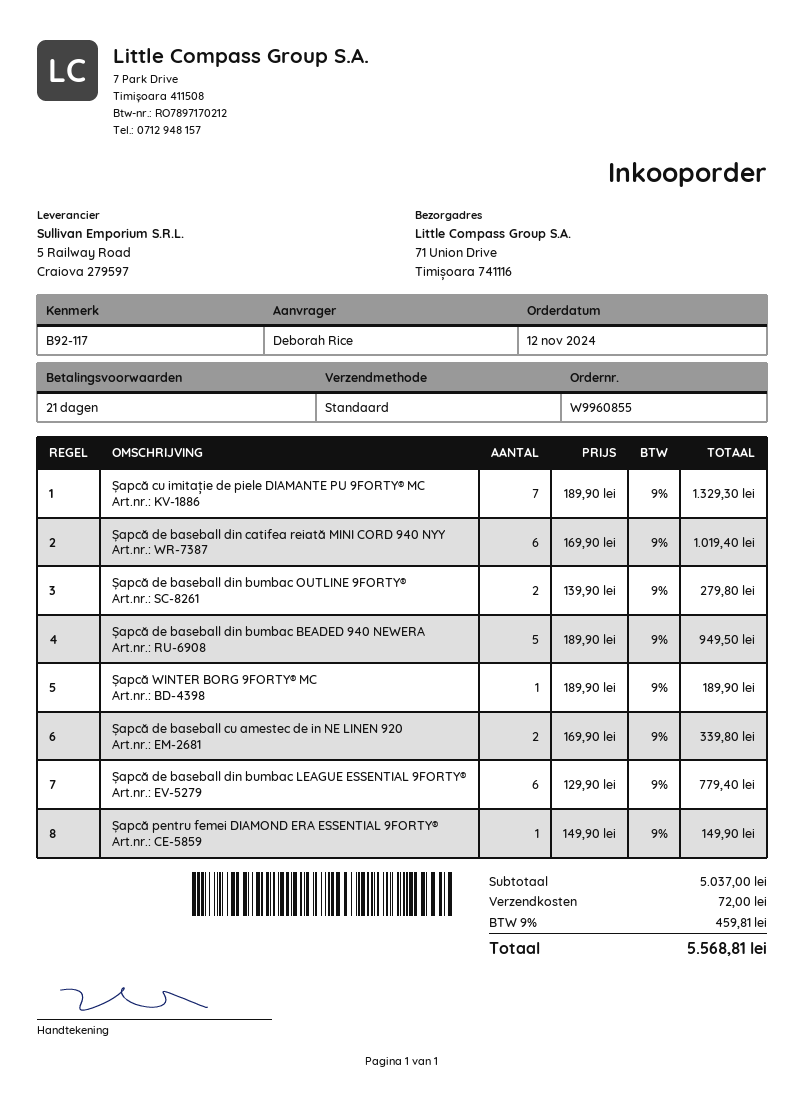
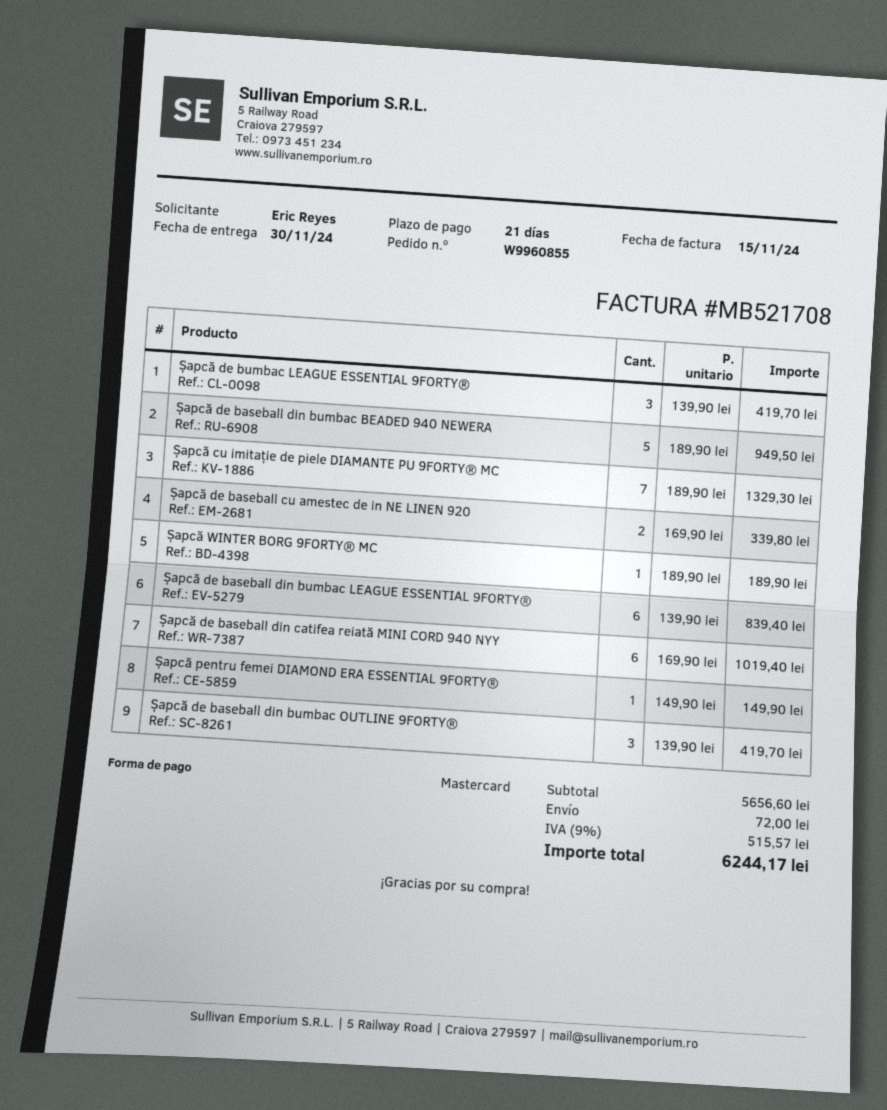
ordered by: Deborah Rice -> Eric Reyes
Șapcă de baseball din bumbac OUTLINE 9FORTY®: 2 x 139.90 = 279.80 -> 3 x 139.90 = 419.70
Șapcă de baseball din bumbac LEAGUE ESSENTIAL 9FORTY®: 6 x 129.90 = 779.40 -> 6 x 139.90 = 839.40
Șapcă de bumbac LEAGUE ESSENTIAL 9FORTY®: none -> 3 x 139.90 = 419.70
subtotal: 5037.00 -> 5656.60
tax: 9% = 459.81 -> 9% = 515.57
total: 5568.81 -> 6244.17

